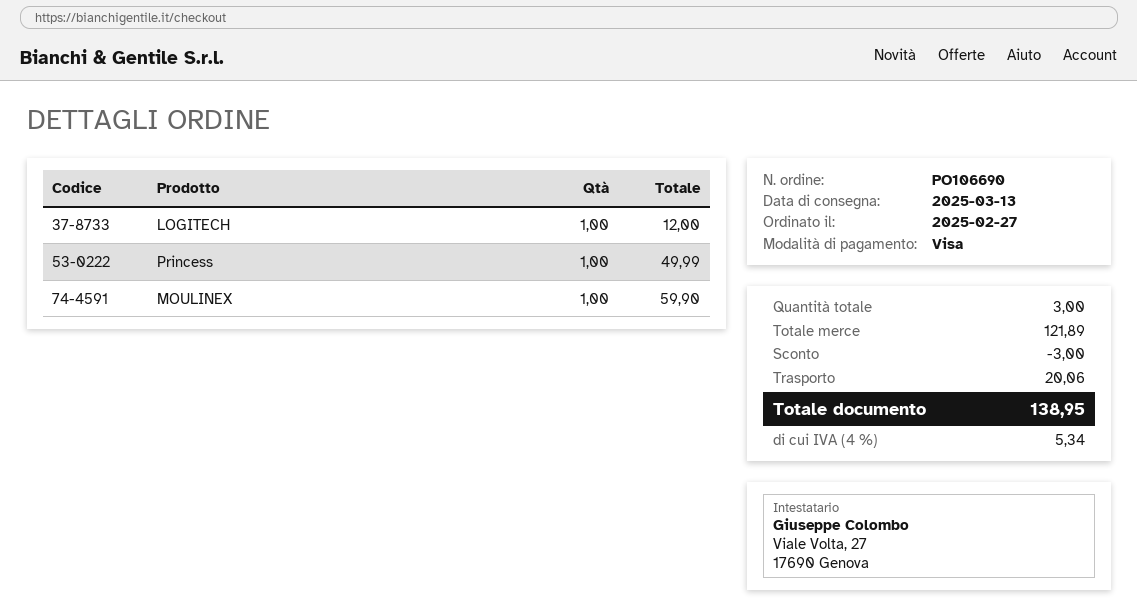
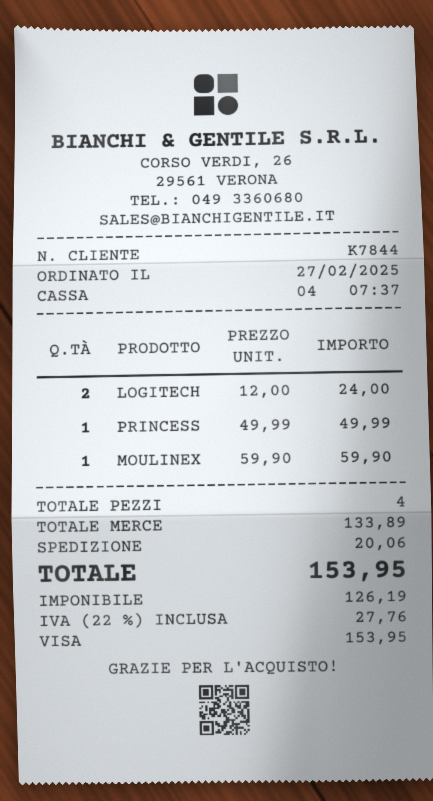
LOGITECH: 1 for 12.00 -> 2 for 24.00
total quantity: 3 -> 4
subtotal: 121.89 -> 133.89
discount: 3.00 -> none
tax: 4% = 5.34 -> 22% = 27.76
total: 138.95 -> 153.95

